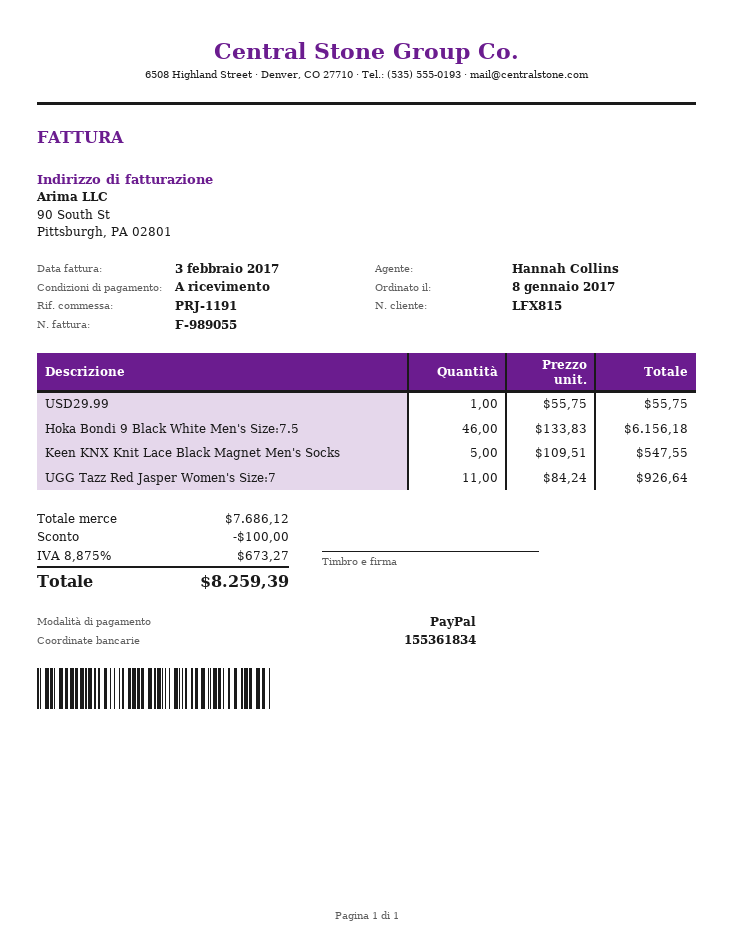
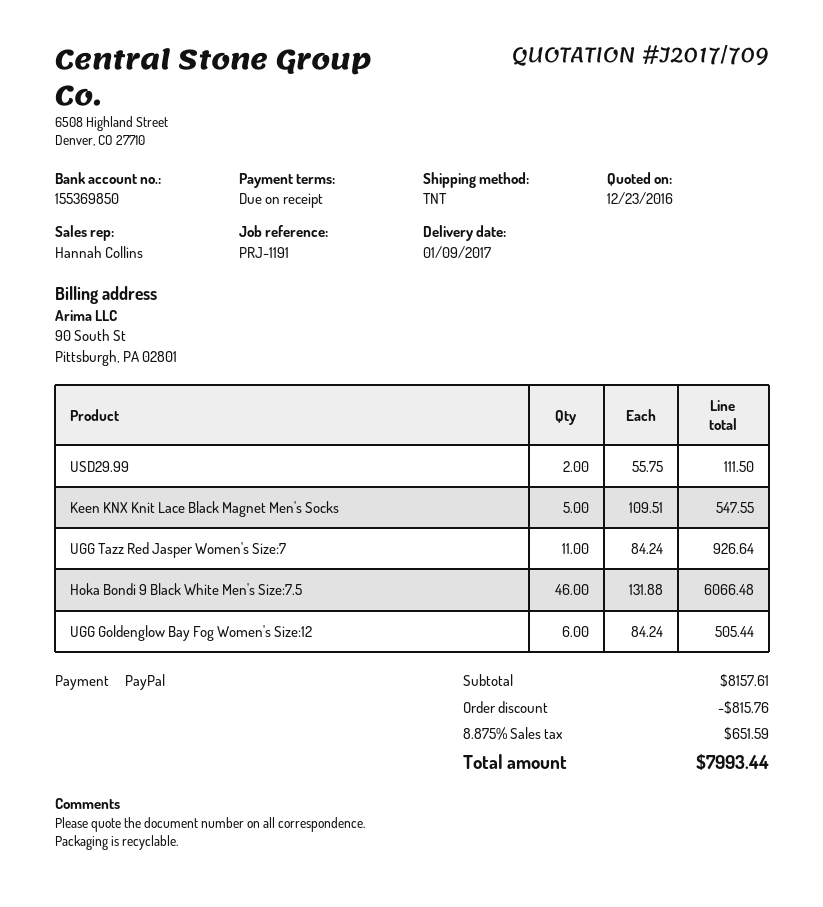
bank account: 155361834 -> 155369850
USD29.99: 1 x 55.75 = 55.75 -> 2 x 55.75 = 111.50
Hoka Bondi 9 Black White Men's Size:7.5: 46 x 133.83 = 6156.18 -> 46 x 131.88 = 6066.48
UGG Goldenglow Bay Fog Women's Size:12: none -> 6 x 84.24 = 505.44
subtotal: 7686.12 -> 8157.61
discount: 100.00 -> 815.76
tax: 8.875% = 673.27 -> 8.875% = 651.59
total: 8259.39 -> 7993.44

